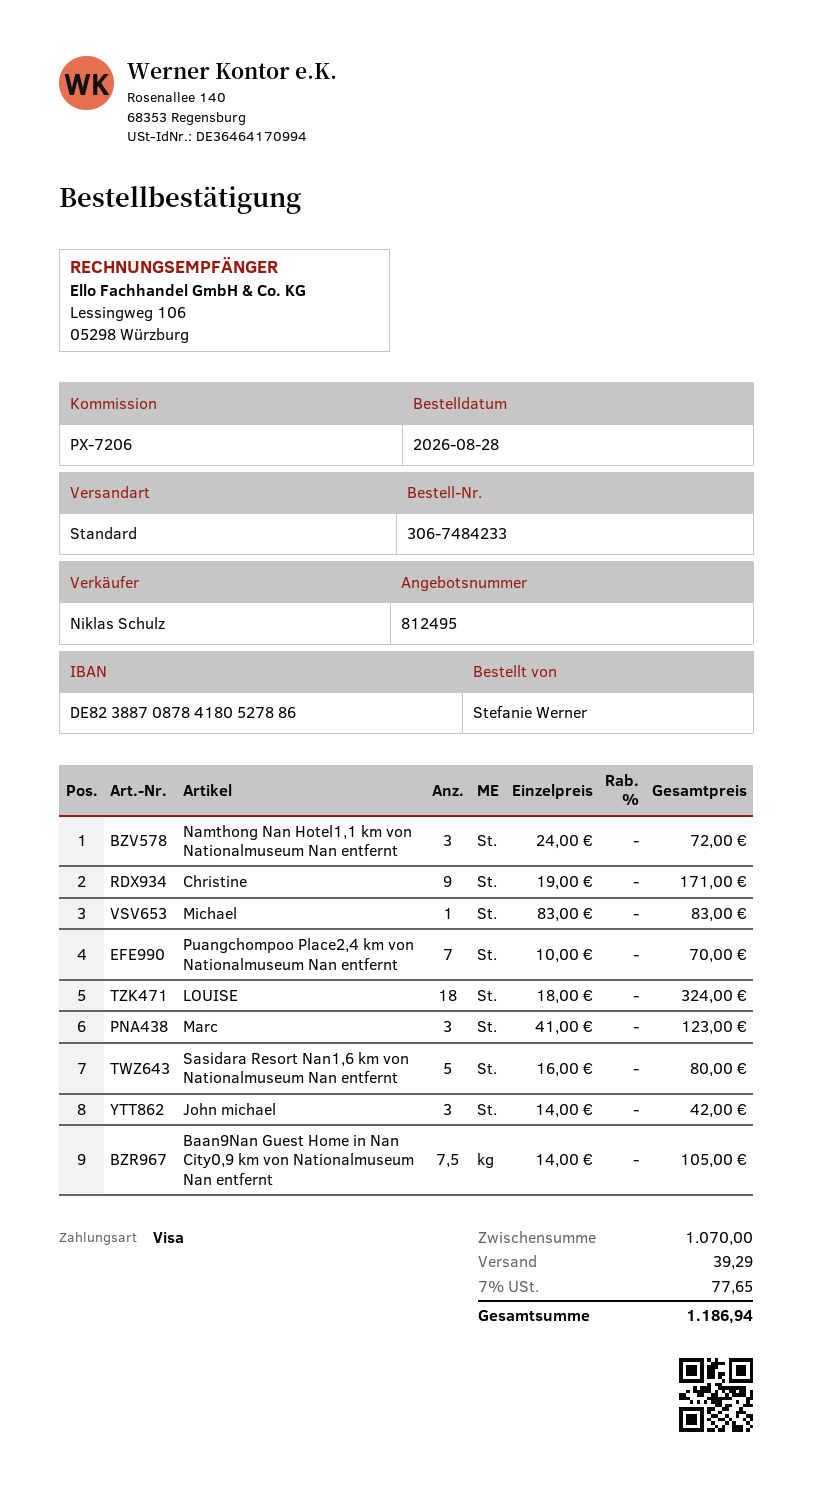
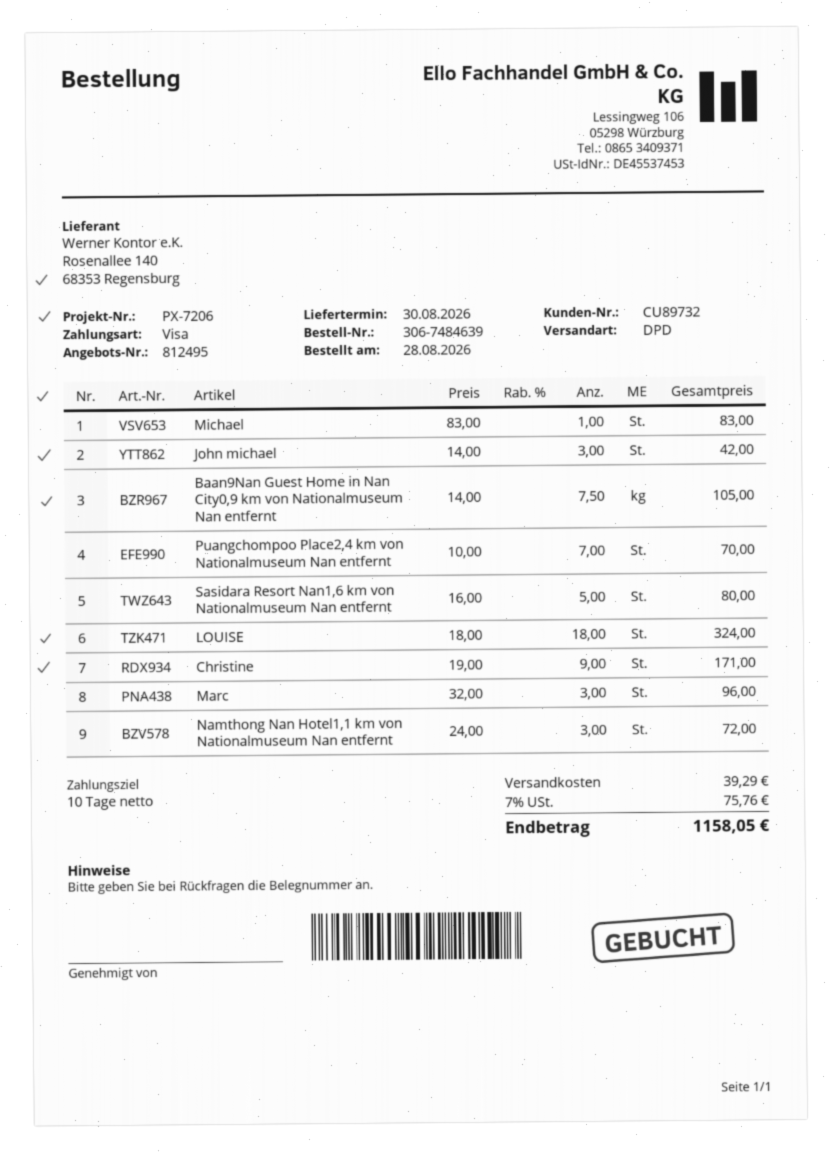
order number: 306-7484233 -> 306-7484639
shipping method: standard -> DPD
Marc: 3 x 41.00 = 123.00 -> 3 x 32.00 = 96.00
tax: 7% = 77.65 -> 7% = 75.76
total: 1186.94 -> 1158.05

